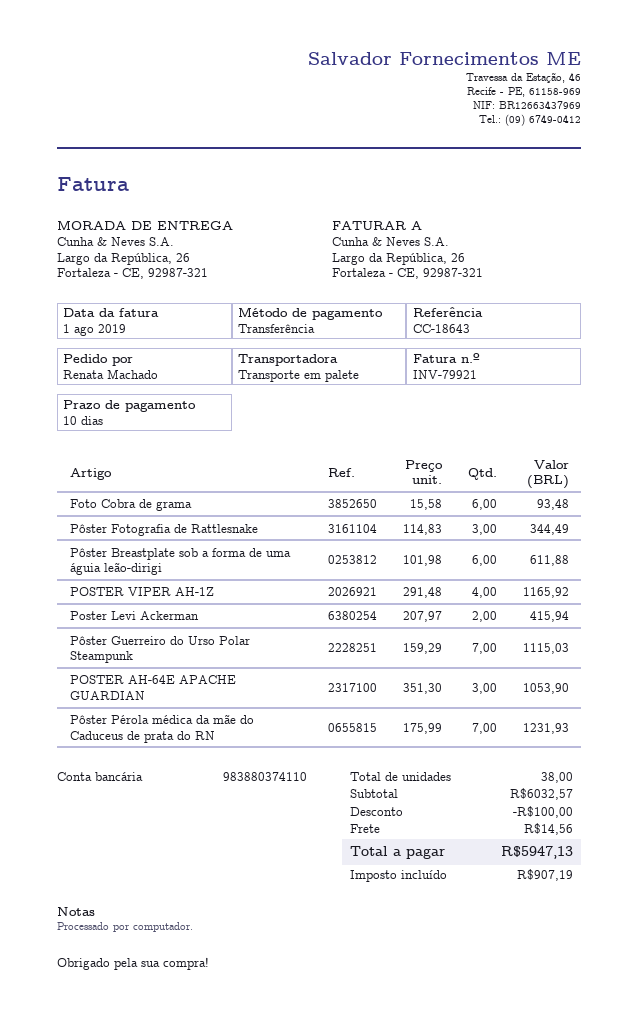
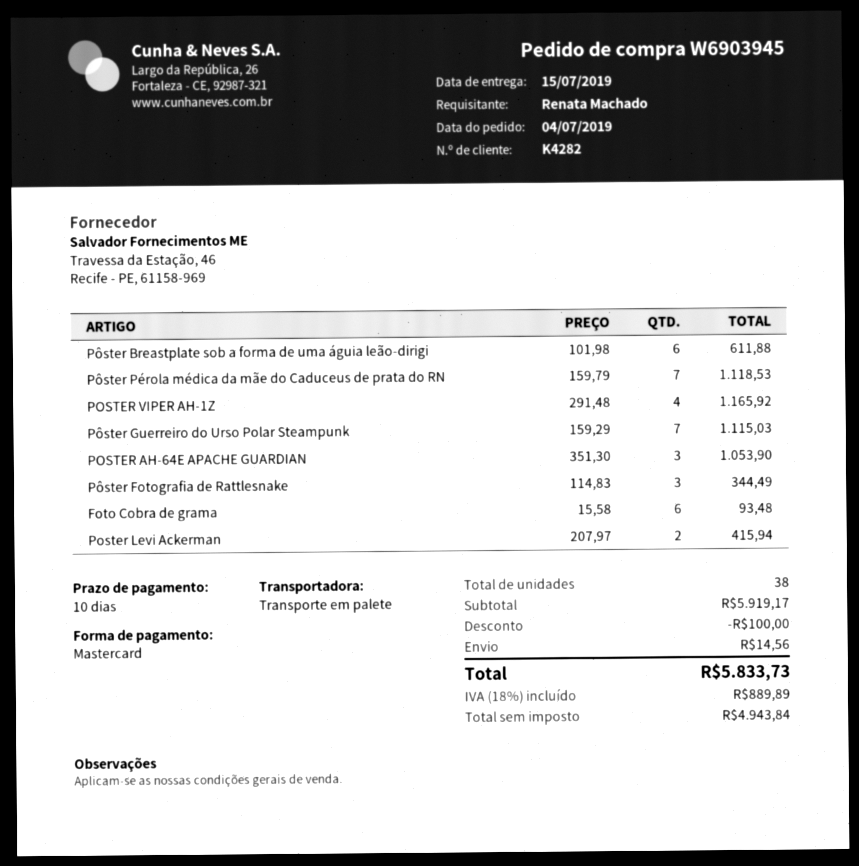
payment method: bank transfer -> Mastercard
Pôster Pérola médica da mãe do Caduceus de prata do RN: 7 x 175.99 = 1231.93 -> 7 x 159.79 = 1118.53
subtotal: 6032.57 -> 5919.17
tax: 907.19 -> 889.89
total: 5947.13 -> 5833.73

